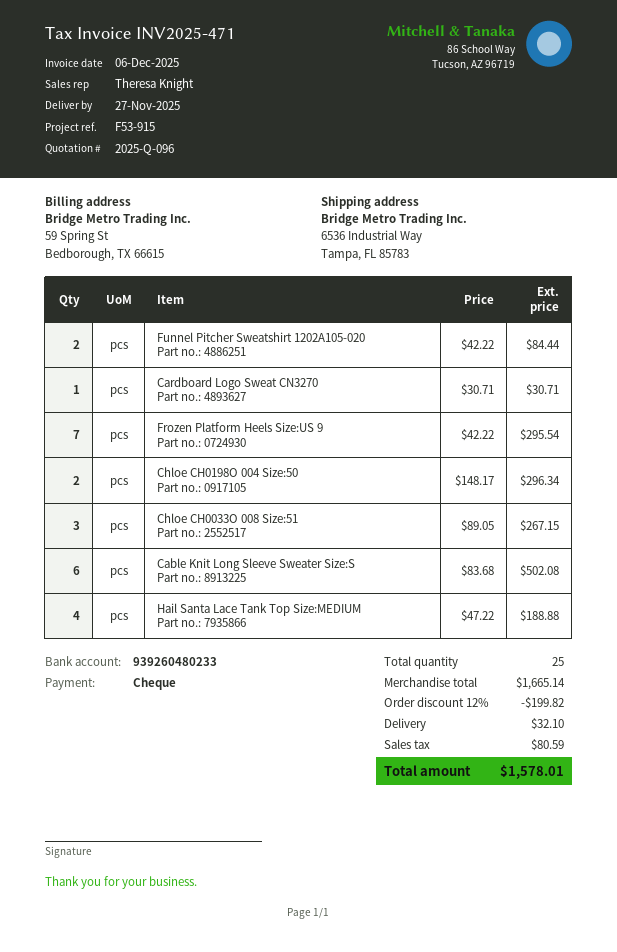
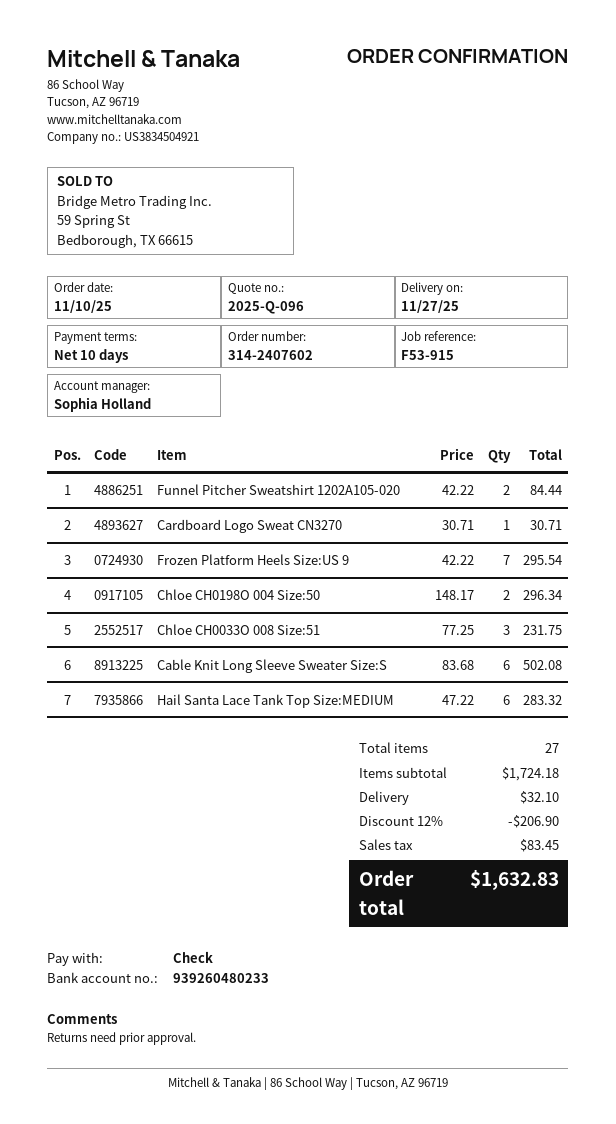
sales rep: Theresa Knight -> Sophia Holland
Chloe CH0033O 008 Size:51: 3 x 89.05 = 267.15 -> 3 x 77.25 = 231.75
Hail Santa Lace Tank Top Size:MEDIUM: 4 x 47.22 = 188.88 -> 6 x 47.22 = 283.32
total quantity: 25 -> 27
subtotal: 1665.14 -> 1724.18
discount: 12% = 199.82 -> 12% = 206.90
tax: 80.59 -> 83.45
total: 1578.01 -> 1632.83

